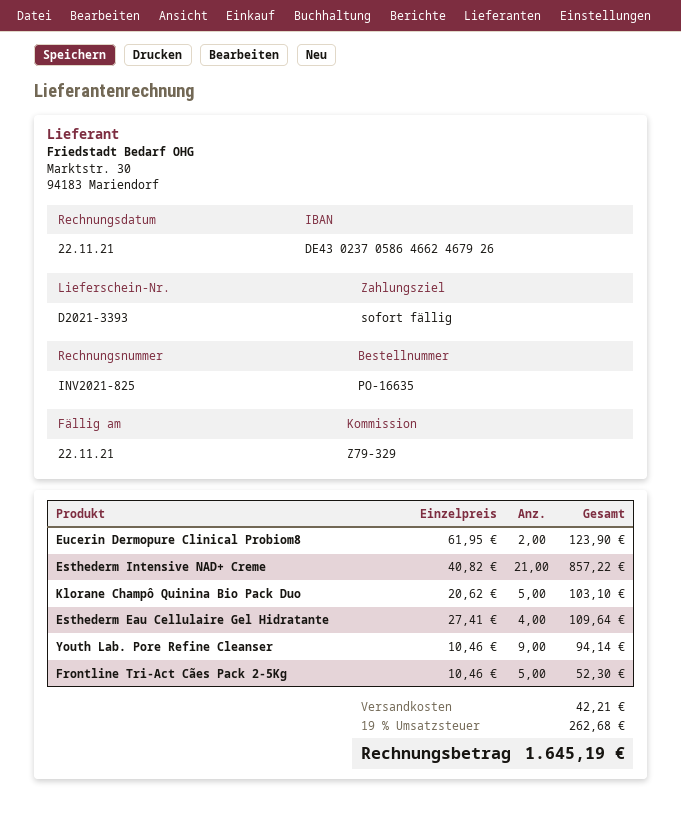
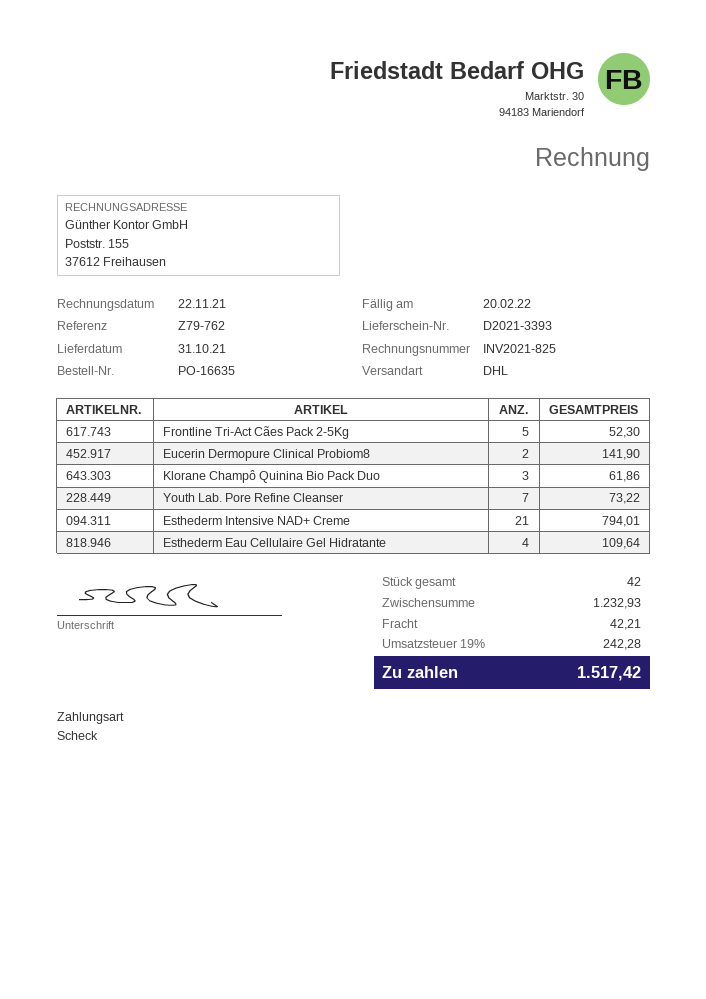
due date: 2021-11-22 -> 2022-02-20
reference: Z79-329 -> Z79-762
Eucerin Dermopure Clinical Probiom8: 2 for 123.90 -> 2 for 141.90
Esthederm Intensive NAD+ Creme: 21 for 857.22 -> 21 for 794.01
Klorane Champô Quinina Bio Pack Duo: 5 for 103.10 -> 3 for 61.86
Youth Lab. Pore Refine Cleanser: 9 for 94.14 -> 7 for 73.22
tax: 19% = 262.68 -> 19% = 242.28
total: 1645.19 -> 1517.42

